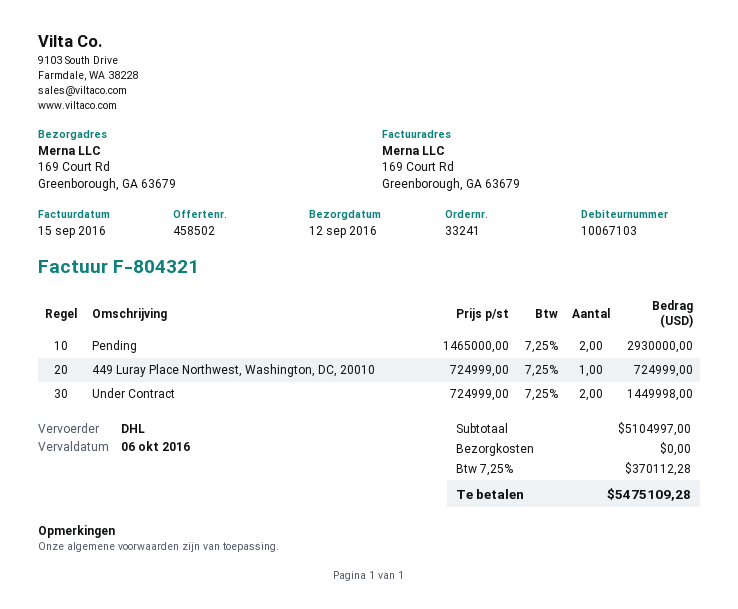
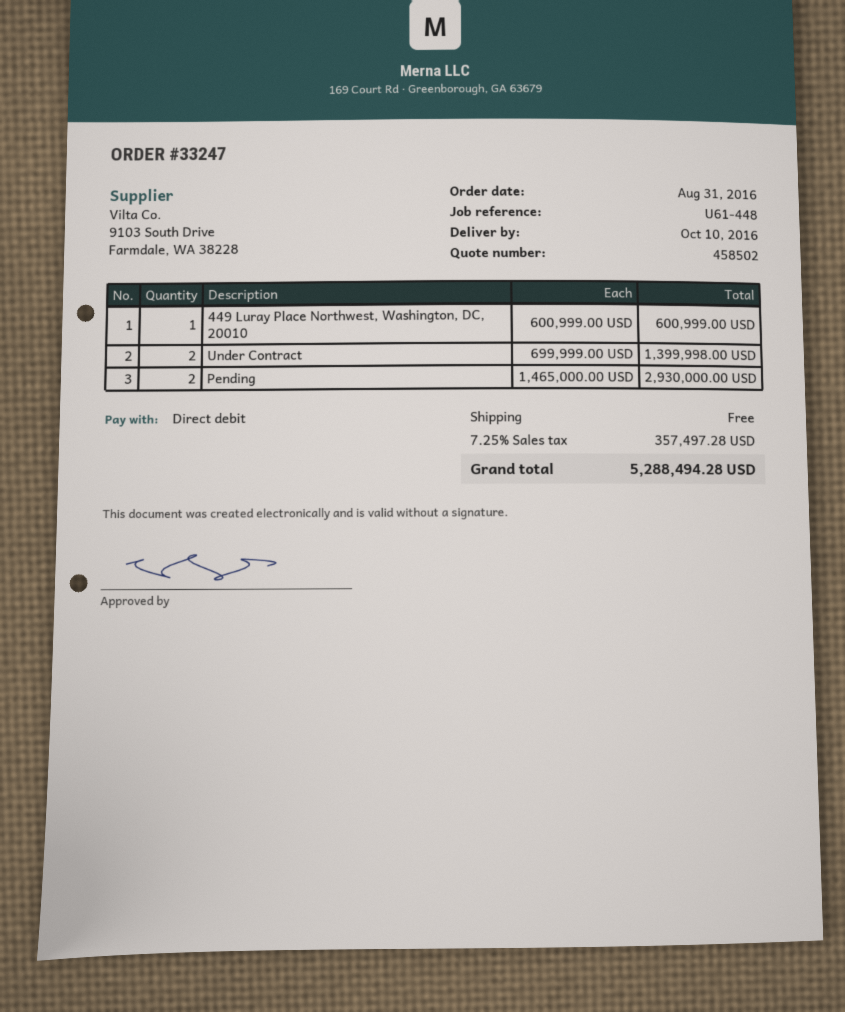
order number: 33241 -> 33247
delivery date: 2016-09-12 -> 2016-10-10
449 Luray Place Northwest, Washington, DC, 20010: 1 x 724999.00 = 724999.00 -> 1 x 600999.00 = 600999.00
Under Contract: 2 x 724999.00 = 1449998.00 -> 2 x 699999.00 = 1399998.00
tax: 7.25% = 370112.28 -> 7.25% = 357497.28
total: 5475109.28 -> 5288494.28

